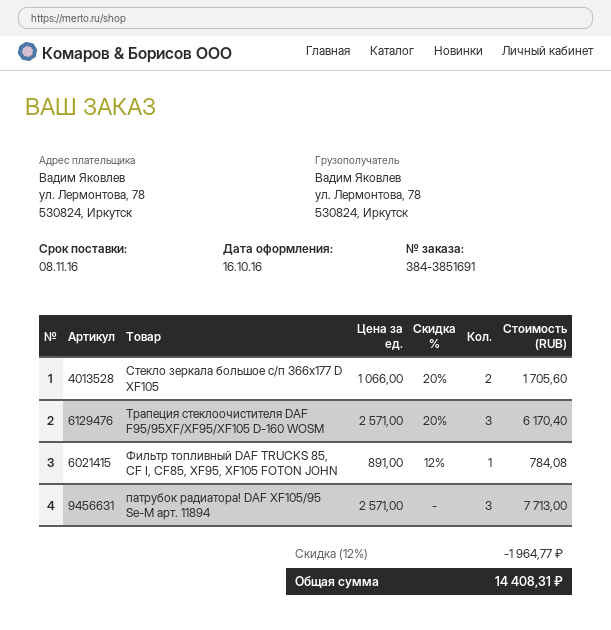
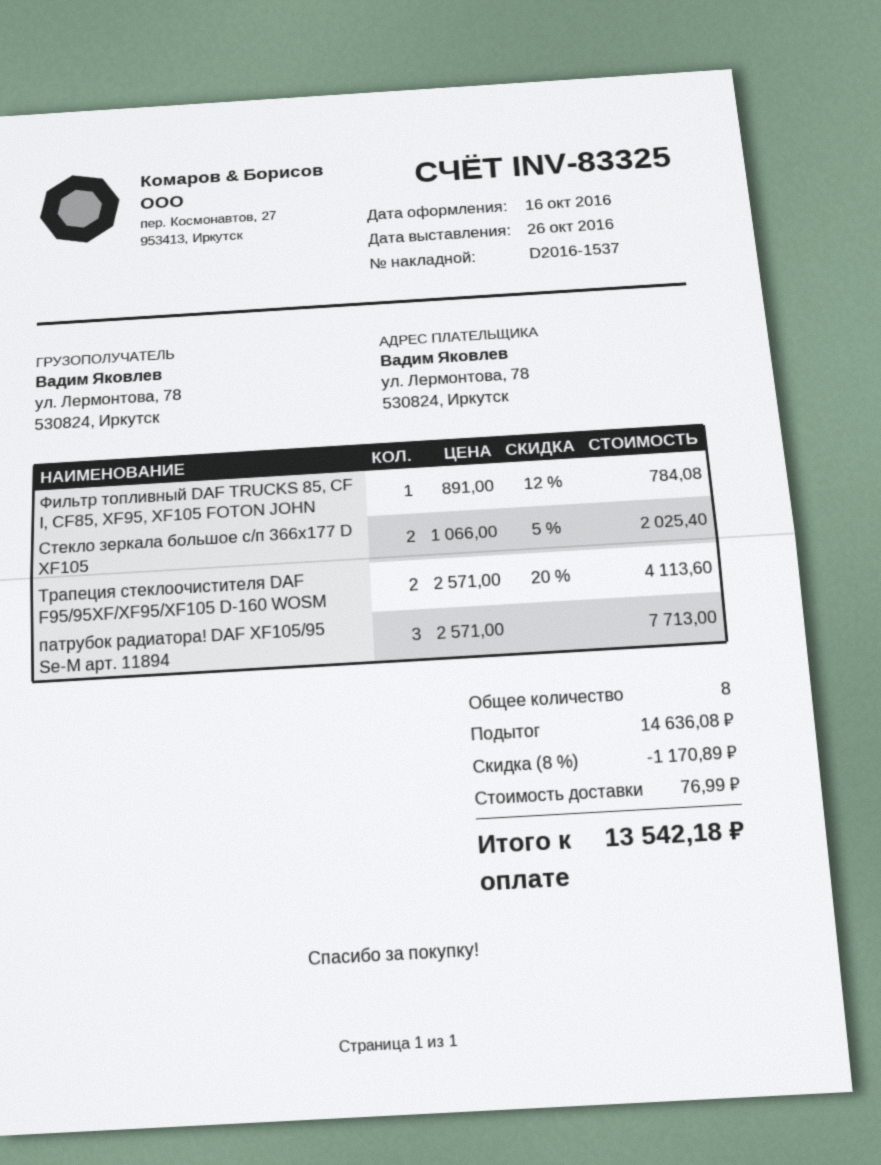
Стекло зеркала большое с/п 366x177 D XF105: 2 x 1066.00 - 20% = 1705.60 -> 2 x 1066.00 - 5% = 2025.40
Трапеция стеклоочистителя DAF F95/95XF/XF95/XF105 D-160 WOSM: 3 x 2571.00 - 20% = 6170.40 -> 2 x 2571.00 - 20% = 4113.60
discount: 12% = 1964.77 -> 8% = 1170.89
shipping: none -> 76.99
total: 14408.31 -> 13542.18

